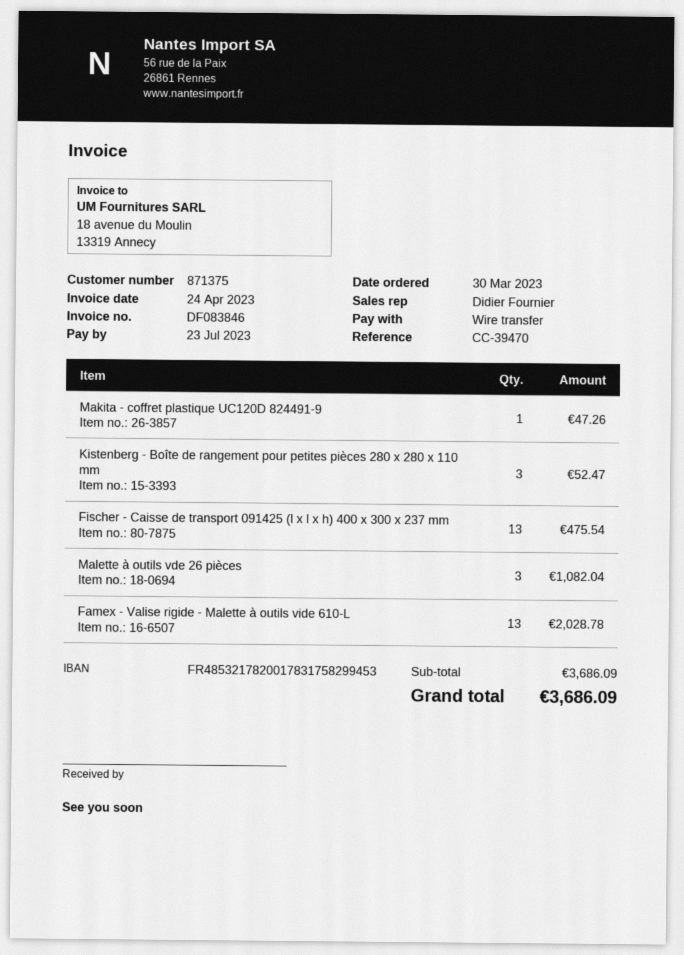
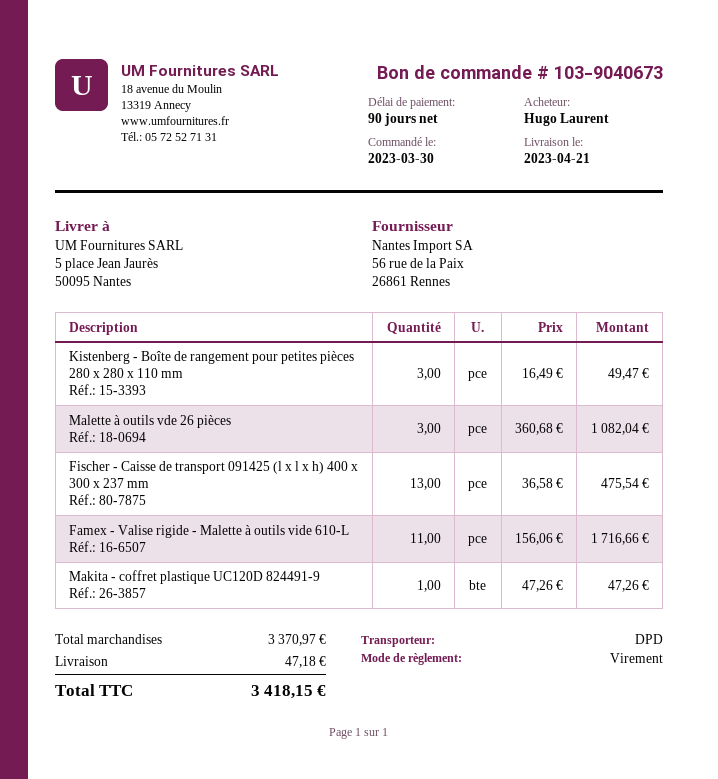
Kistenberg - Boîte de rangement pour petites pièces 280 x 280 x 110 mm: 3 for 52.47 -> 3 for 49.47
Famex - Valise rigide - Malette à outils vide 610-L: 13 for 2028.78 -> 11 for 1716.66
subtotal: 3686.09 -> 3370.97
shipping: none -> 47.18
total: 3686.09 -> 3418.15

